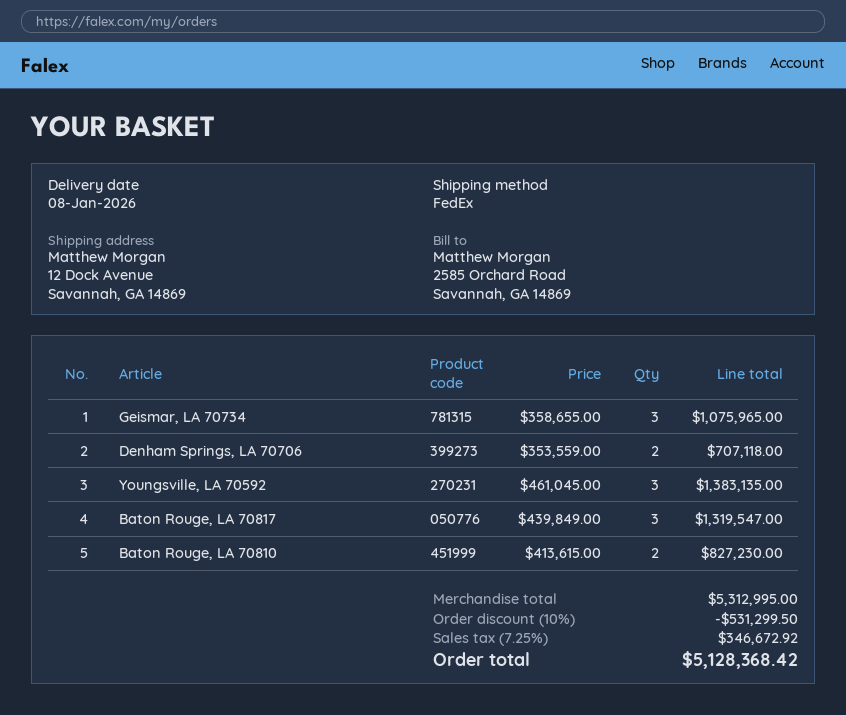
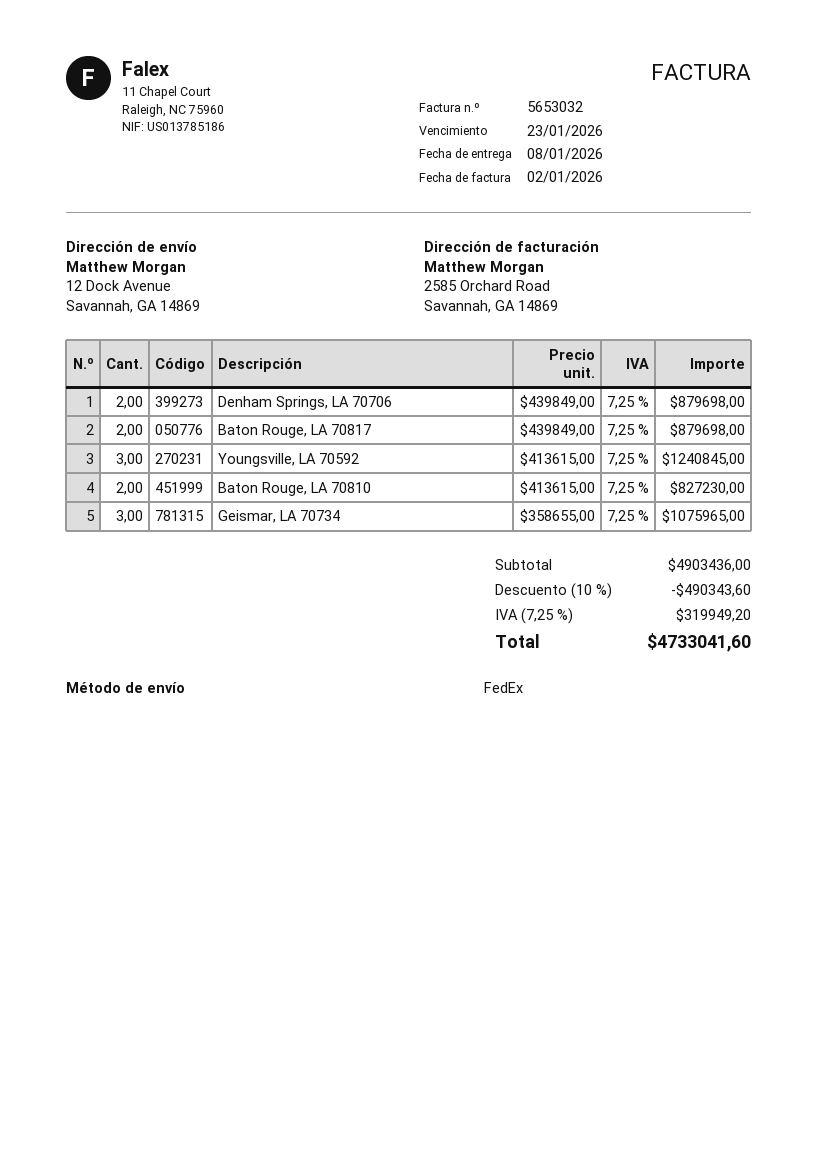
Denham Springs, LA 70706: 2 x 353559.00 = 707118.00 -> 2 x 439849.00 = 879698.00
Youngsville, LA 70592: 3 x 461045.00 = 1383135.00 -> 3 x 413615.00 = 1240845.00
Baton Rouge, LA 70817: 3 x 439849.00 = 1319547.00 -> 2 x 439849.00 = 879698.00
subtotal: 5312995.00 -> 4903436.00
discount: 10% = 531299.50 -> 10% = 490343.60
tax: 7.25% = 346672.92 -> 7.25% = 319949.20
total: 5128368.42 -> 4733041.60

